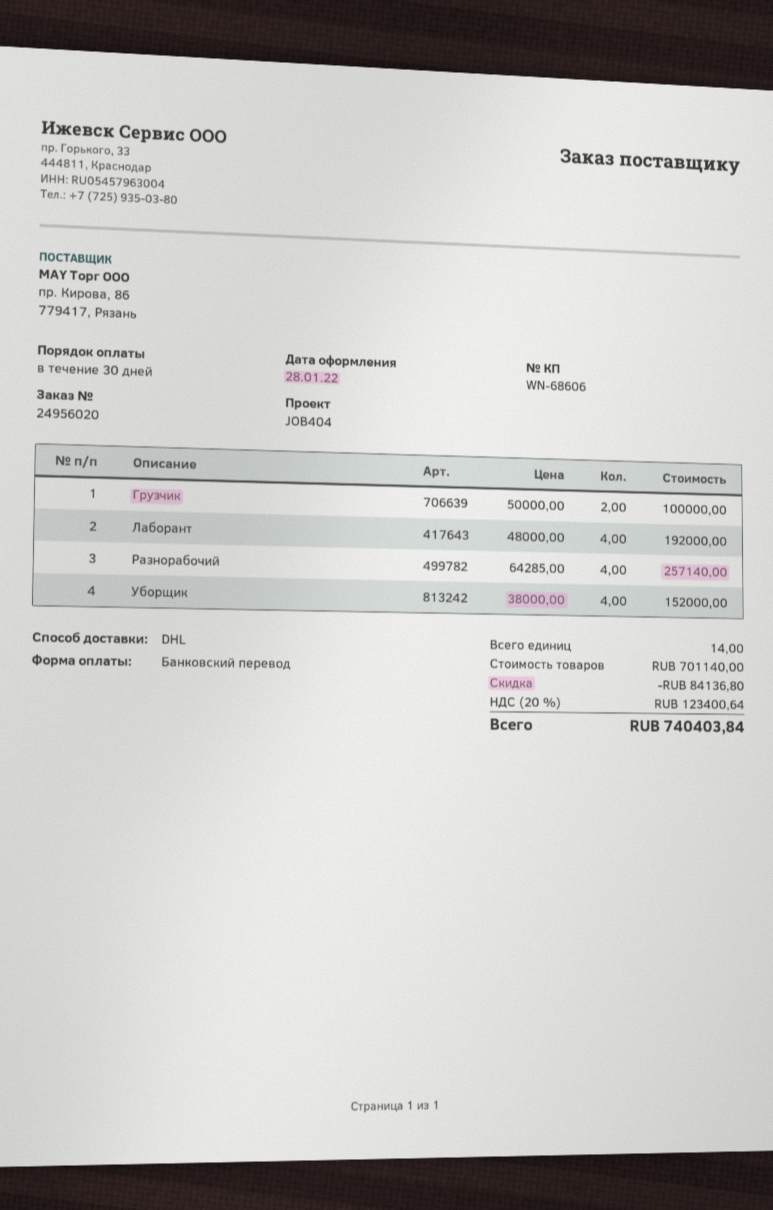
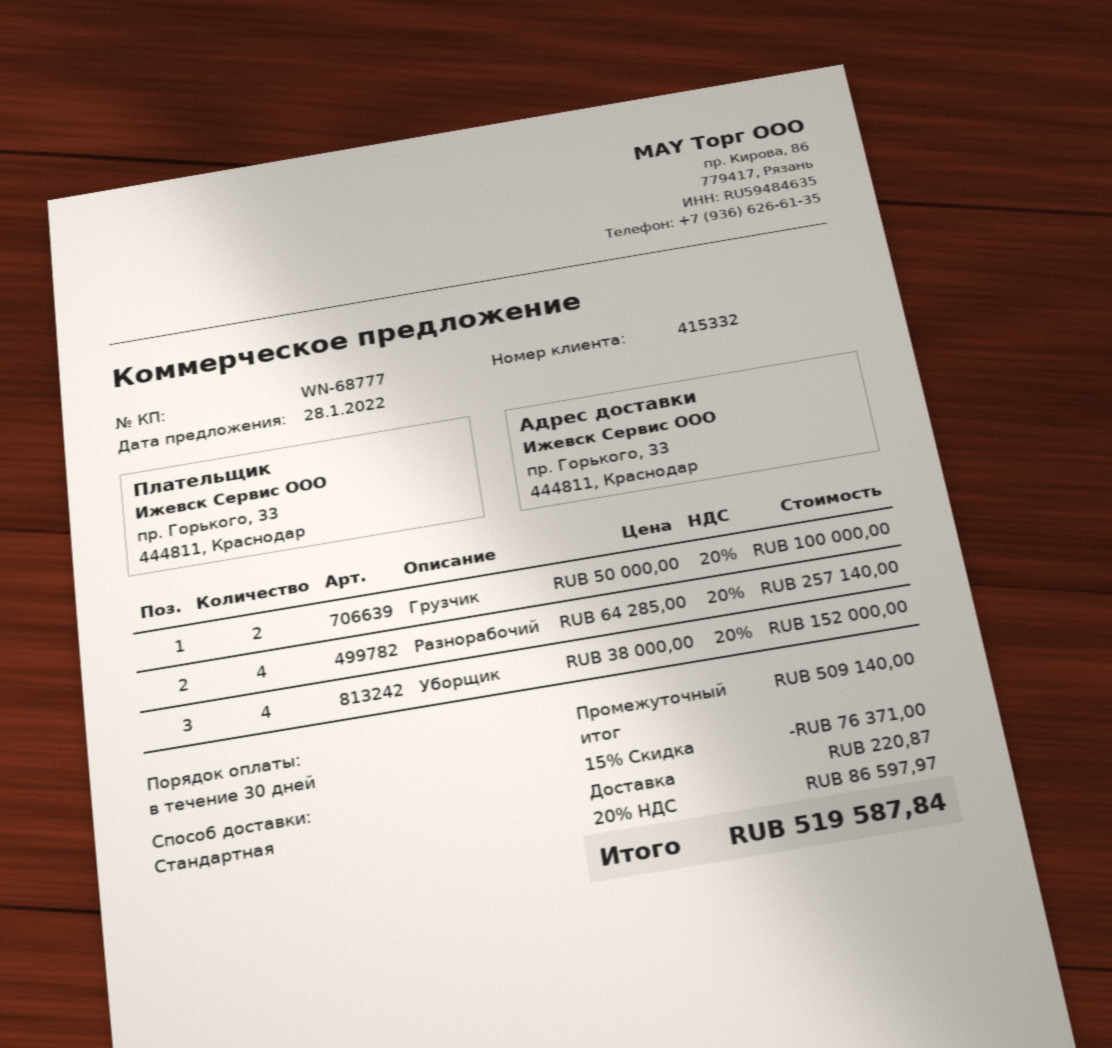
quote number: WN-68606 -> WN-68777
shipping method: DHL -> standard
Лаборант: 4 x 48000.00 = 192000.00 -> none
subtotal: 701140.00 -> 509140.00
discount: 84136.80 -> 76371.00
shipping: none -> 220.87
tax: 20% = 123400.64 -> 20% = 86597.97
total: 740403.84 -> 519587.84

